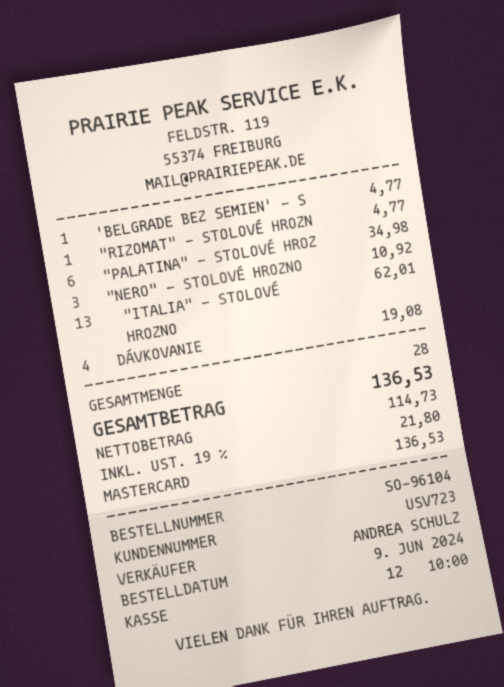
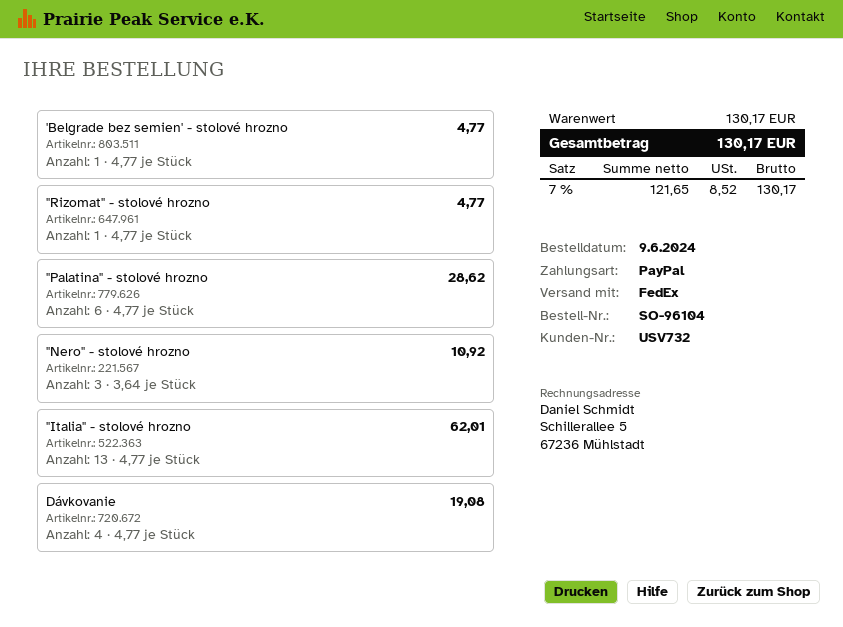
customer number: USV723 -> USV732
payment method: Mastercard -> PayPal
"PALATINA" - STOLOVÉ HROZ: 6 for 34.98 -> 6 for 28.62
net: 114.73 -> 121.65
tax: 19% = 21.80 -> 7% = 8.52
total: 136.53 -> 130.17

